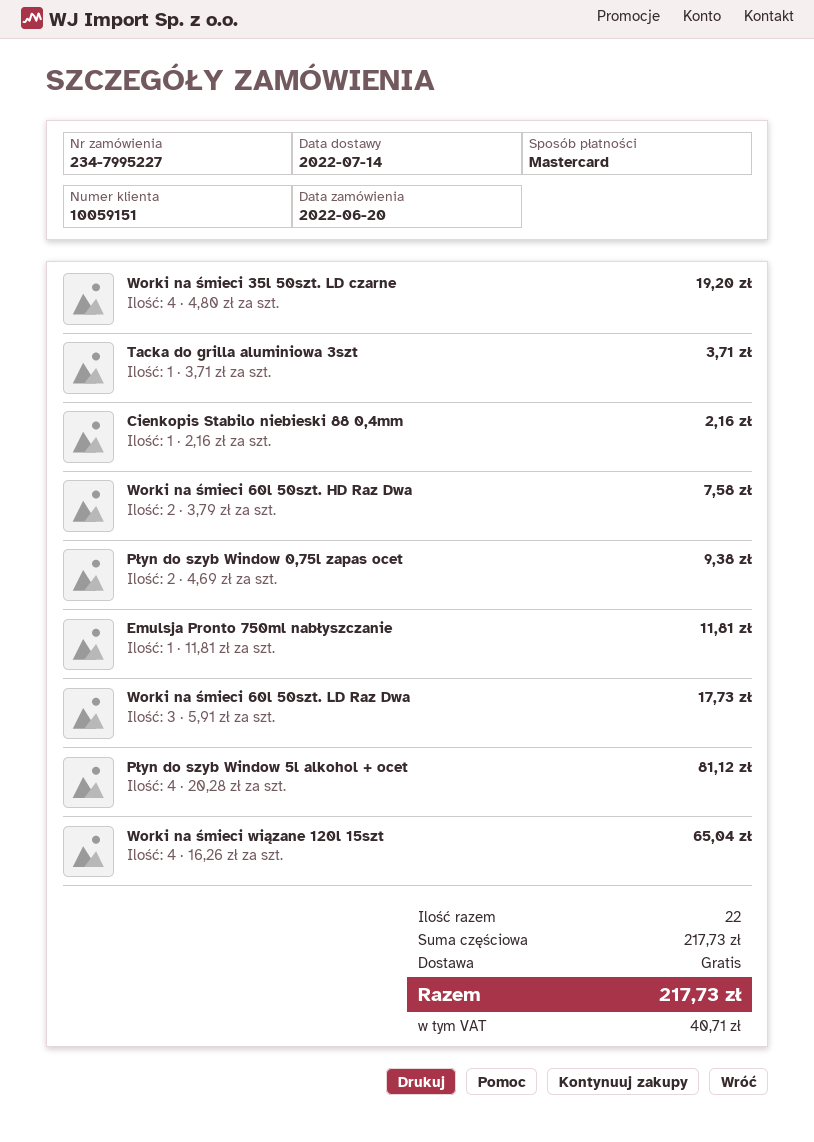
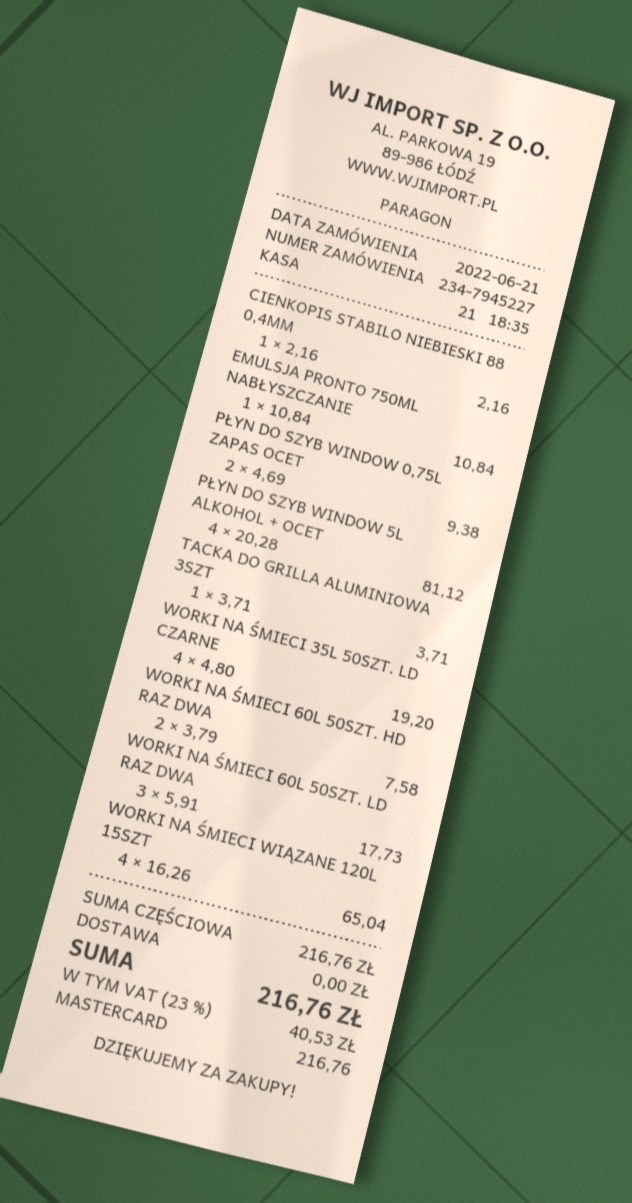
order number: 234-7995227 -> 234-7945227
order date: 2022-06-20 -> 2022-06-21
Emulsja Pronto 750ml nabłyszczanie: 1 x 11.81 = 11.81 -> 1 x 10.84 = 10.84
subtotal: 217.73 -> 216.76
tax: 40.71 -> 40.53
total: 217.73 -> 216.76

